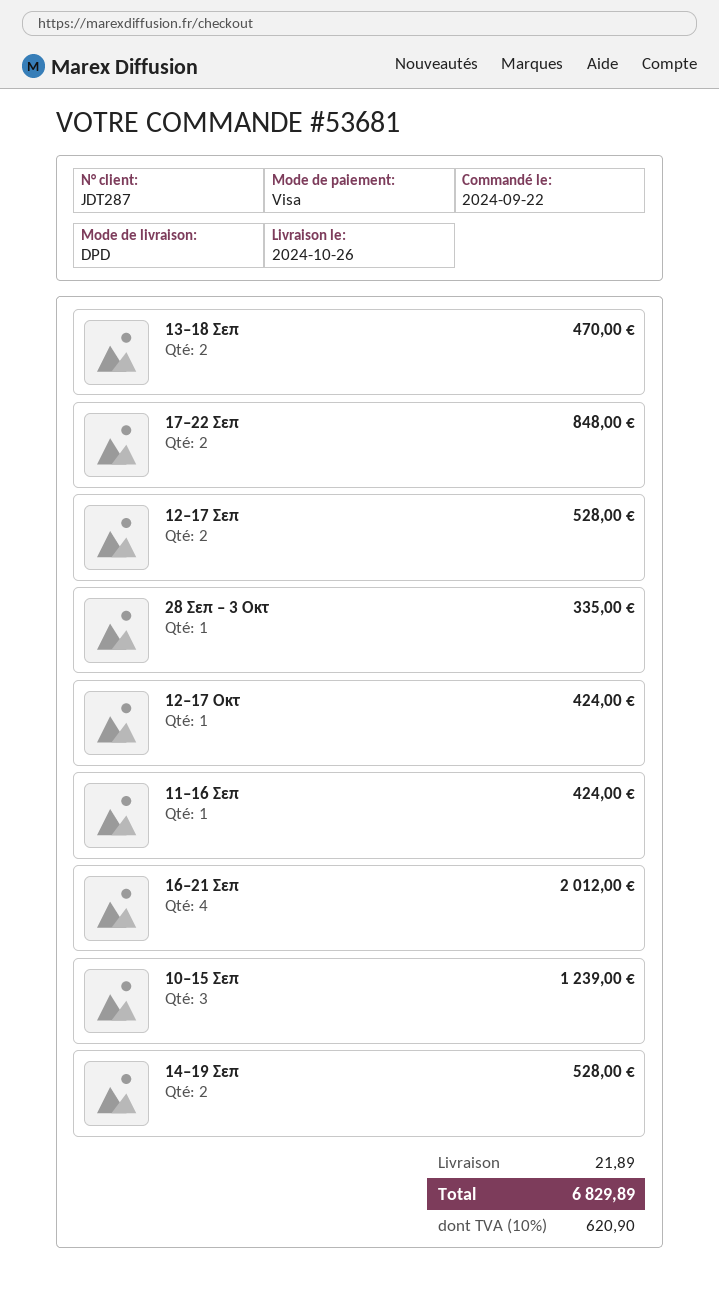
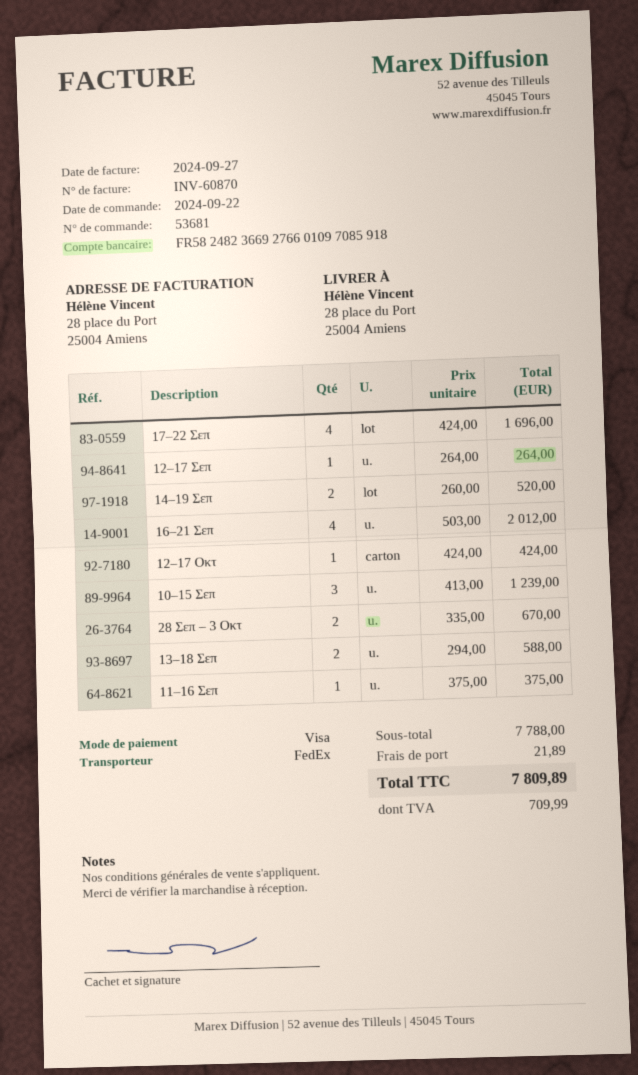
shipping method: DPD -> FedEx
13–18 Σεπ: 2 for 470.00 -> 2 for 588.00
17–22 Σεπ: 2 for 848.00 -> 4 for 1696.00
12–17 Σεπ: 2 for 528.00 -> 1 for 264.00
28 Σεπ – 3 Οκτ: 1 for 335.00 -> 2 for 670.00
11–16 Σεπ: 1 for 424.00 -> 1 for 375.00
14–19 Σεπ: 2 for 528.00 -> 2 for 520.00
tax: 620.90 -> 709.99
total: 6829.89 -> 7809.89

